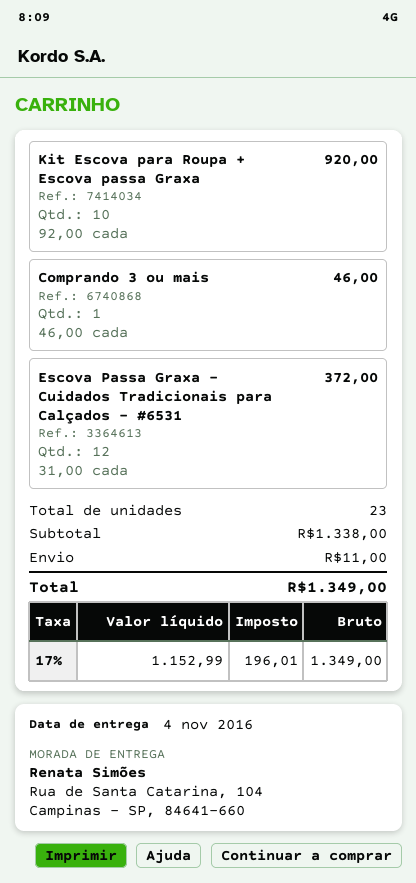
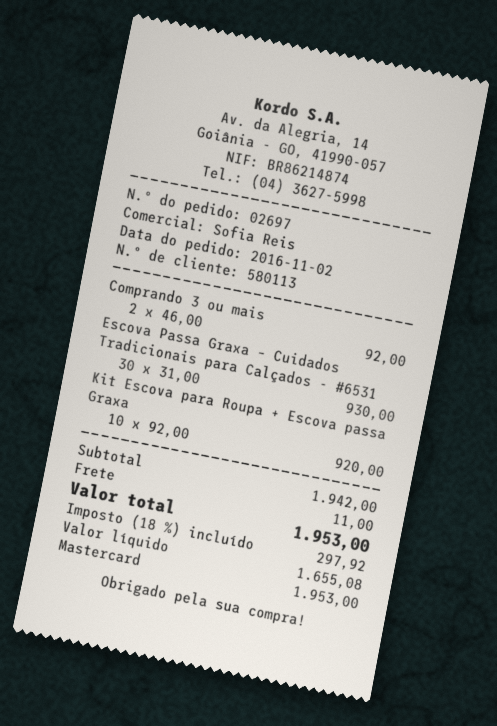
Comprando 3 ou mais: 1 x 46.00 = 46.00 -> 2 x 46.00 = 92.00
Escova Passa Graxa – Cuidados Tradicionais para Calçados - #6531: 12 x 31.00 = 372.00 -> 30 x 31.00 = 930.00
subtotal: 1338.00 -> 1942.00
net: 1152.99 -> 1655.08
tax: 17% = 196.01 -> 18% = 297.92
total: 1349.00 -> 1953.00

